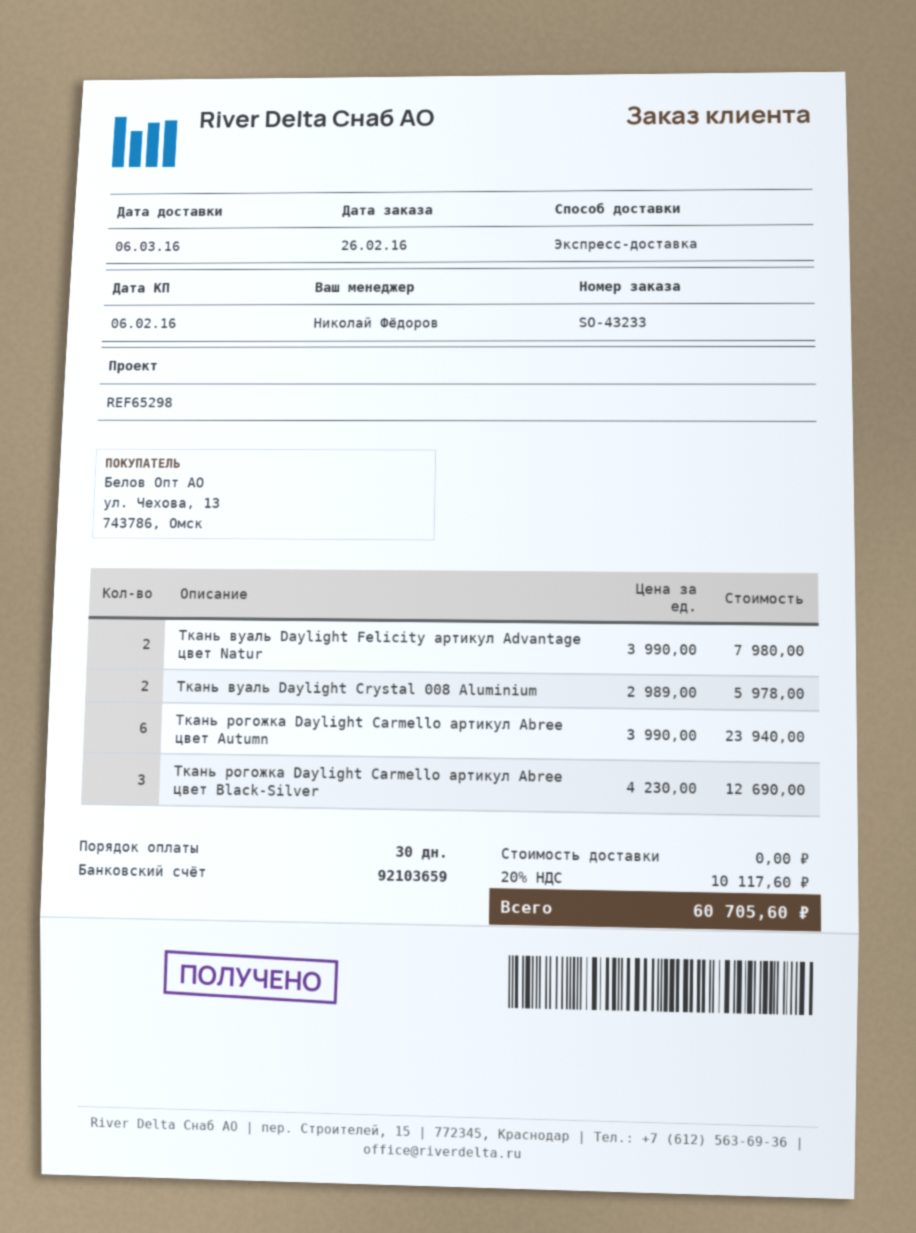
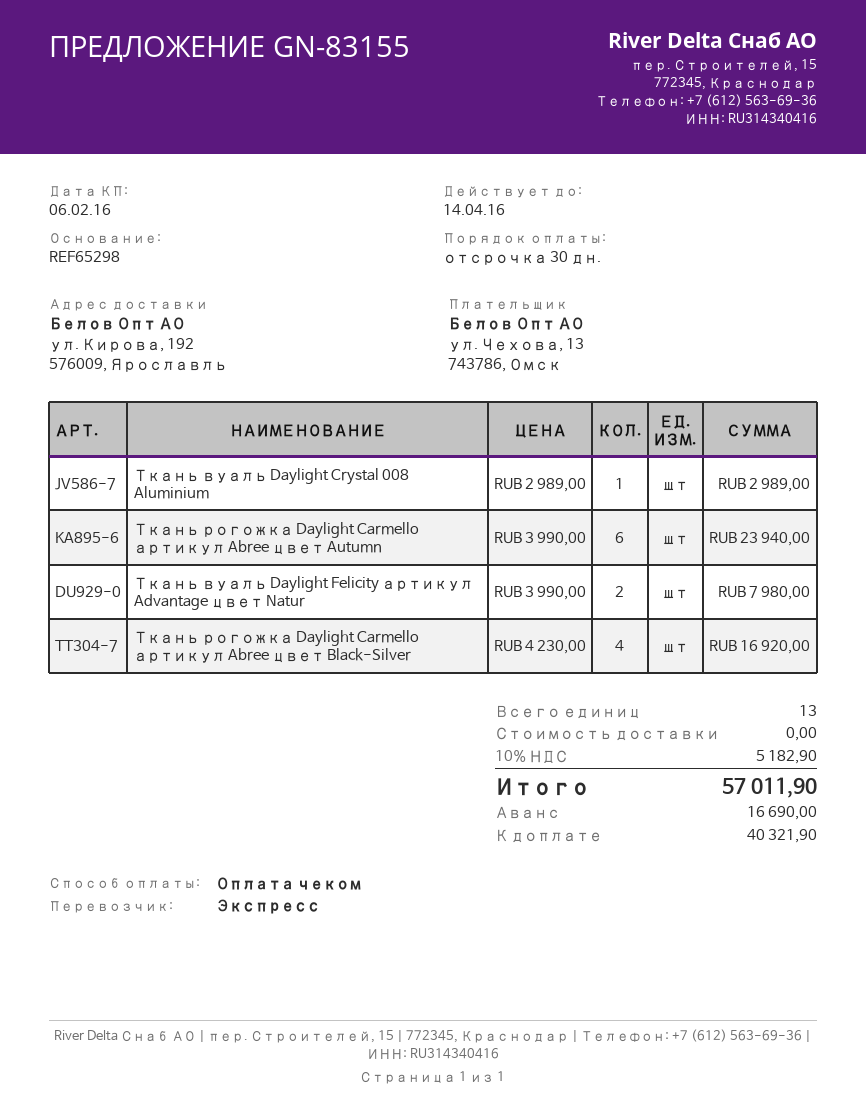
Ткань вуаль Daylight Crystal 008 Aluminium: 2 x 2989.00 = 5978.00 -> 1 x 2989.00 = 2989.00
Ткань рогожка Daylight Carmello артикул Abree цвет Black-Silver: 3 x 4230.00 = 12690.00 -> 4 x 4230.00 = 16920.00
tax: 20% = 10117.60 -> 10% = 5182.90
total: 60705.60 -> 57011.90

